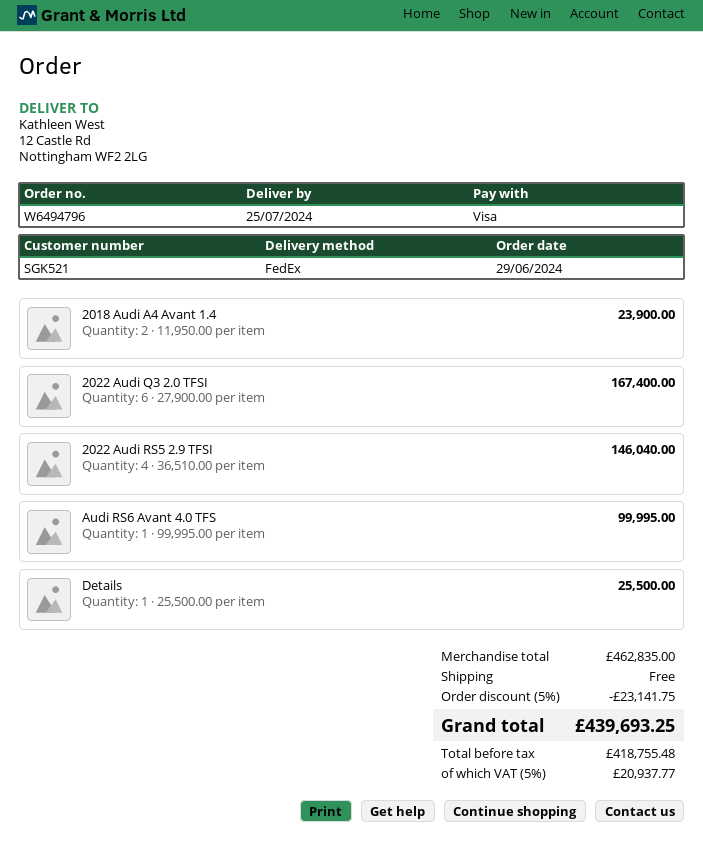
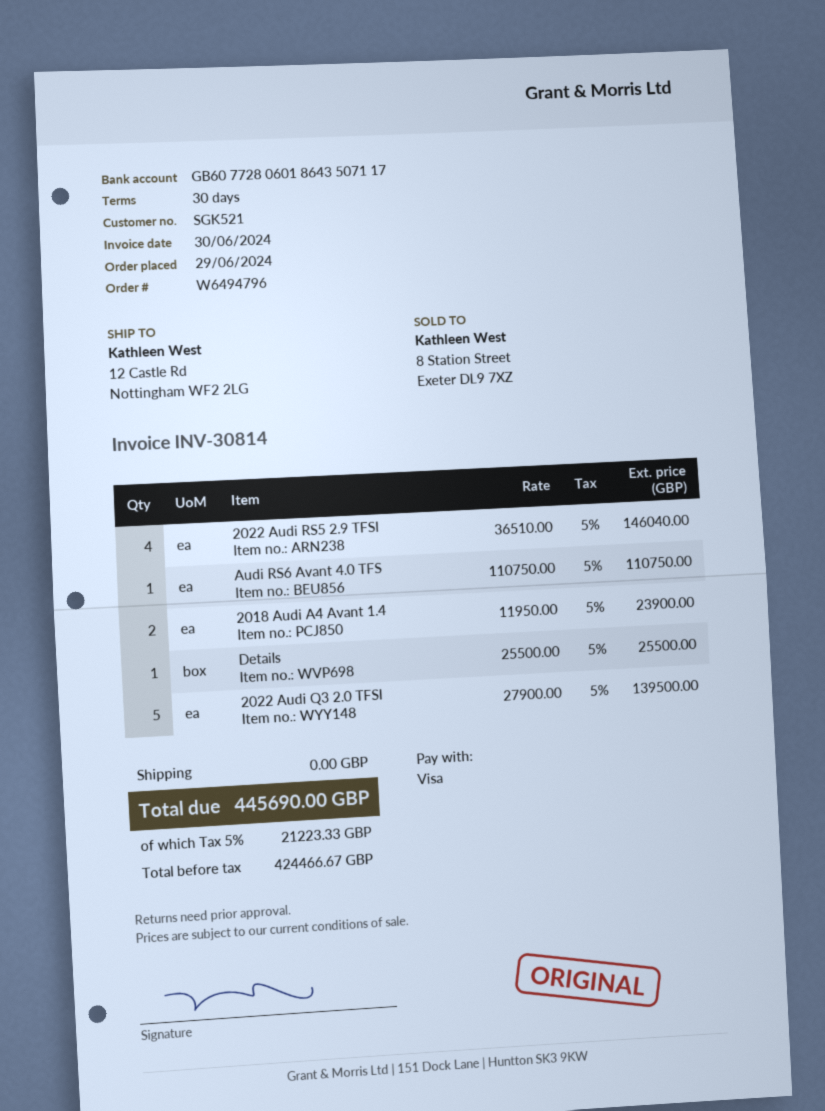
2022 Audi Q3 2.0 TFSI: 6 x 27900.00 = 167400.00 -> 5 x 27900.00 = 139500.00
Audi RS6 Avant 4.0 TFS: 1 x 99995.00 = 99995.00 -> 1 x 110750.00 = 110750.00
discount: 5% = 23141.75 -> none
net: 418755.48 -> 424466.67
tax: 5% = 20937.77 -> 5% = 21223.33
total: 439693.25 -> 445690.00

